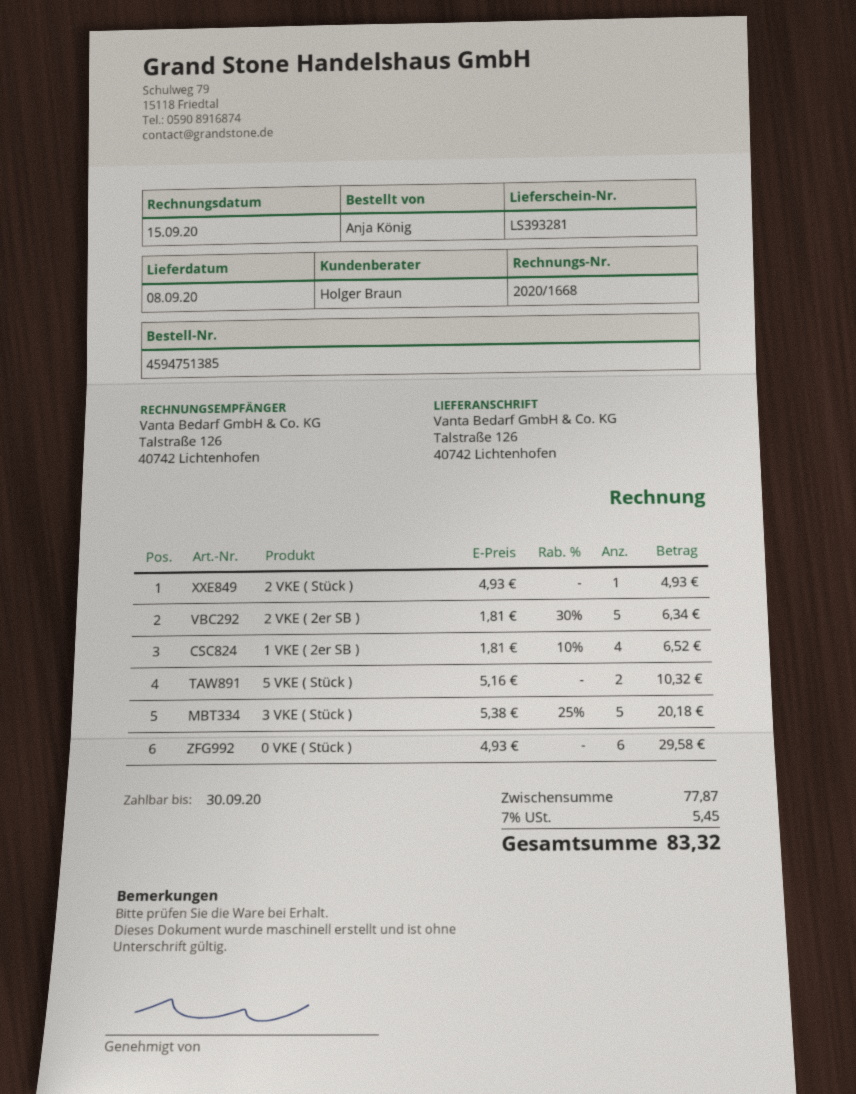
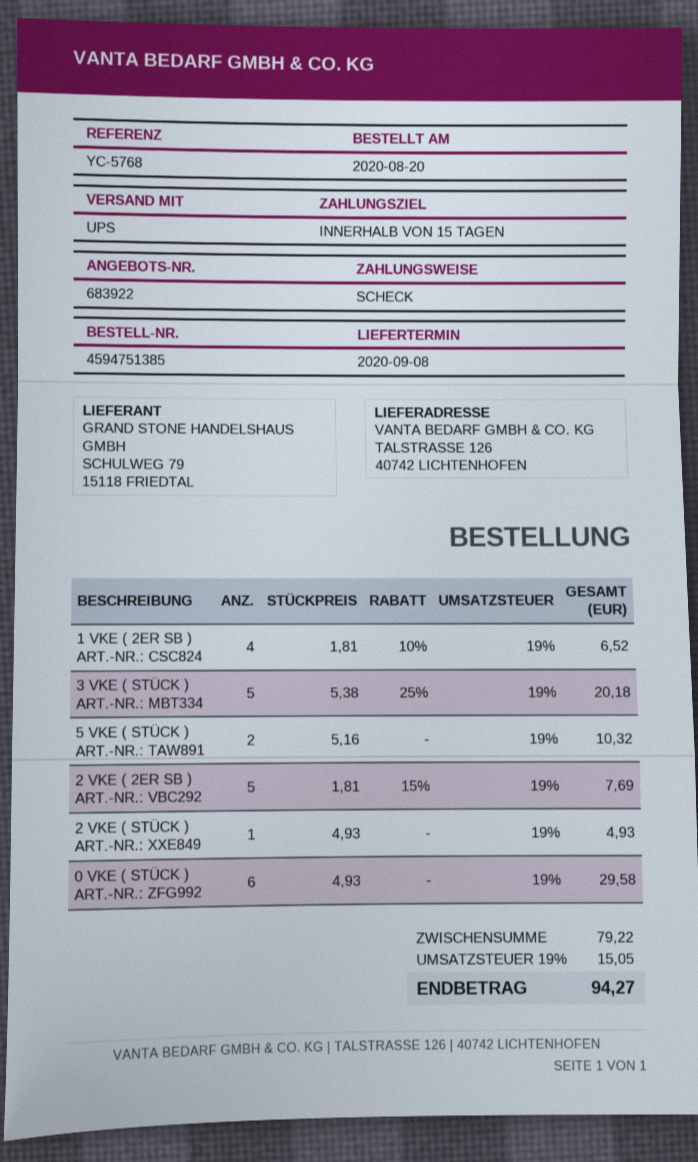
2 VKE ( 2er SB ): 5 x 1.81 - 30% = 6.34 -> 5 x 1.81 - 15% = 7.69
subtotal: 77.87 -> 79.22
tax: 7% = 5.45 -> 19% = 15.05
total: 83.32 -> 94.27

